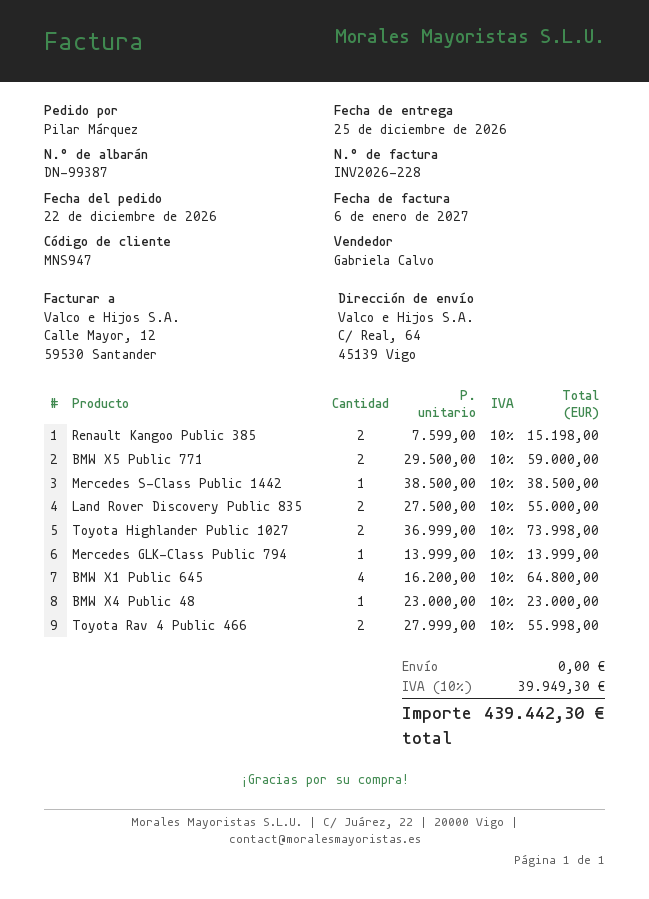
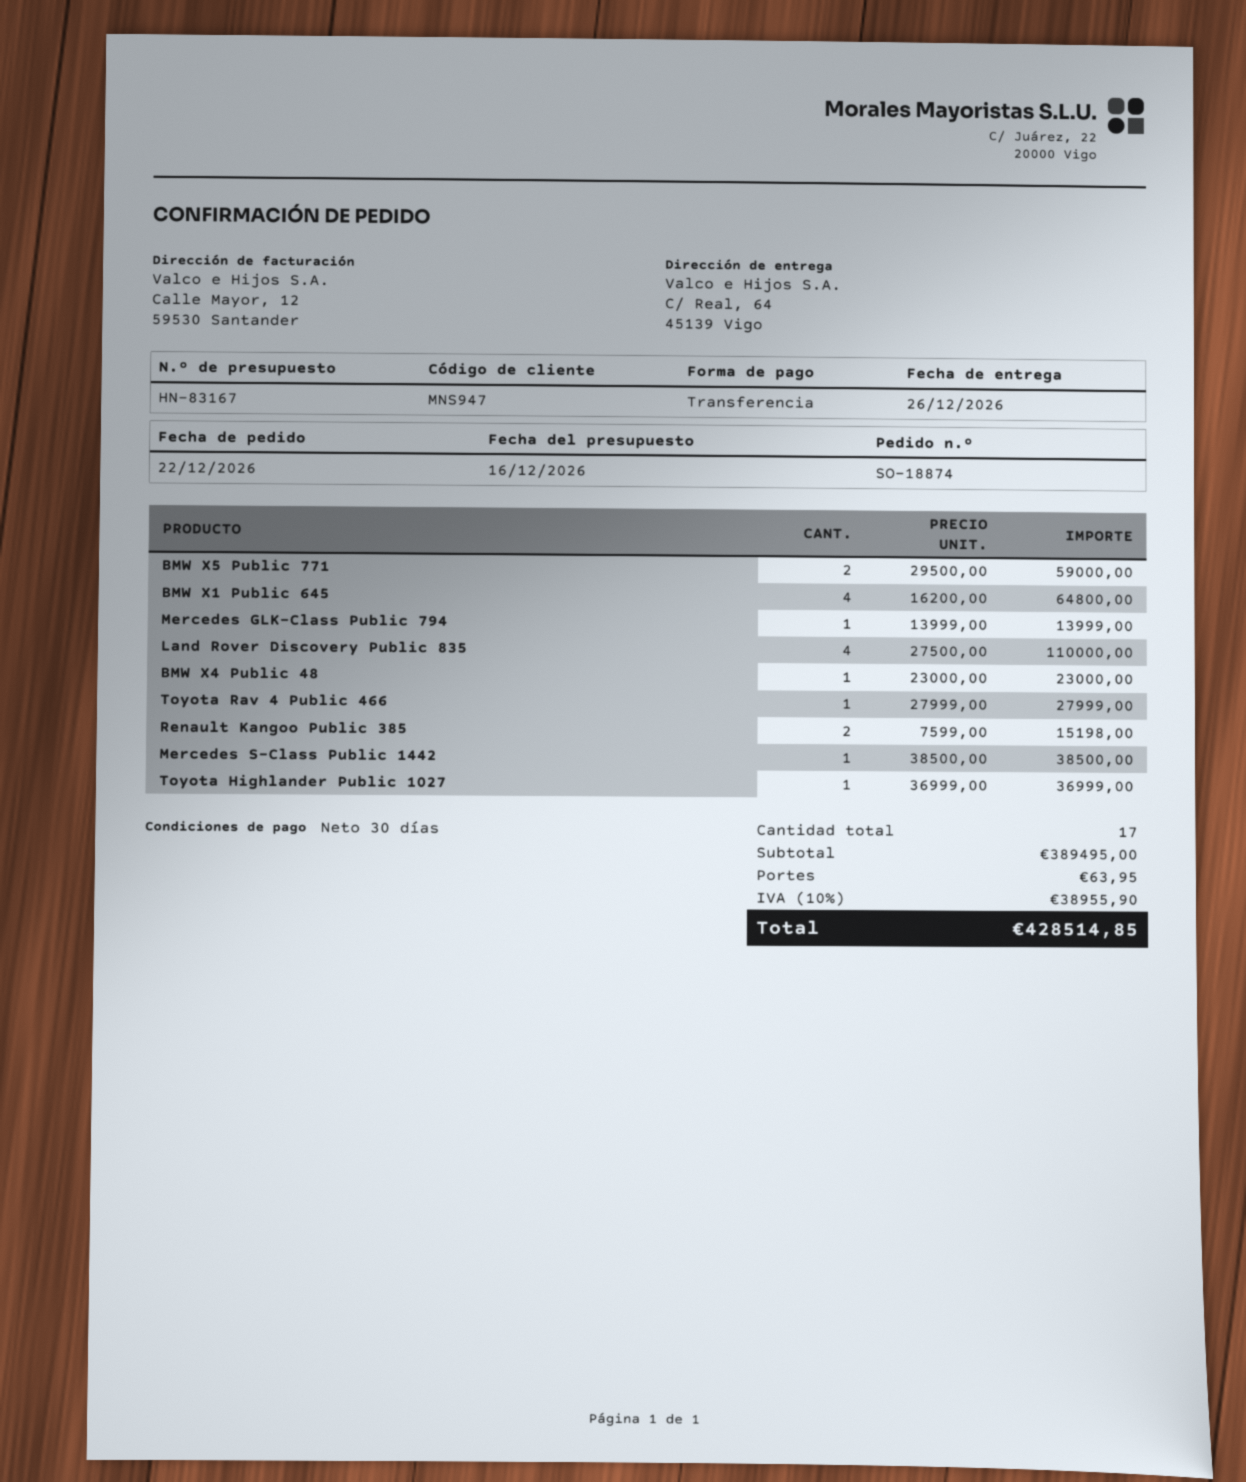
delivery date: 2026-12-25 -> 2026-12-26
Land Rover Discovery Public 835: 2 x 27500.00 = 55000.00 -> 4 x 27500.00 = 110000.00
Toyota Highlander Public 1027: 2 x 36999.00 = 73998.00 -> 1 x 36999.00 = 36999.00
Toyota Rav 4 Public 466: 2 x 27999.00 = 55998.00 -> 1 x 27999.00 = 27999.00
shipping: 0.00 -> 63.95
tax: 10% = 39949.30 -> 10% = 38955.90
total: 439442.30 -> 428514.85

